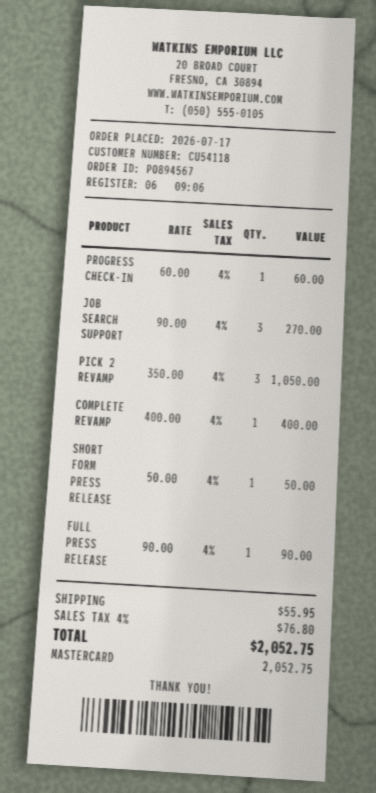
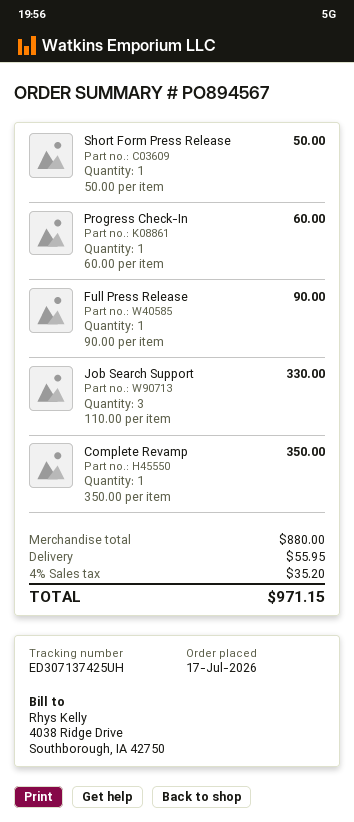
JOB SEARCH SUPPORT: 3 x 90.00 = 270.00 -> 3 x 110.00 = 330.00
PICK 2 REVAMP: 3 x 350.00 = 1050.00 -> none
COMPLETE REVAMP: 1 x 400.00 = 400.00 -> 1 x 350.00 = 350.00
tax: 4% = 76.80 -> 4% = 35.20
total: 2052.75 -> 971.15

